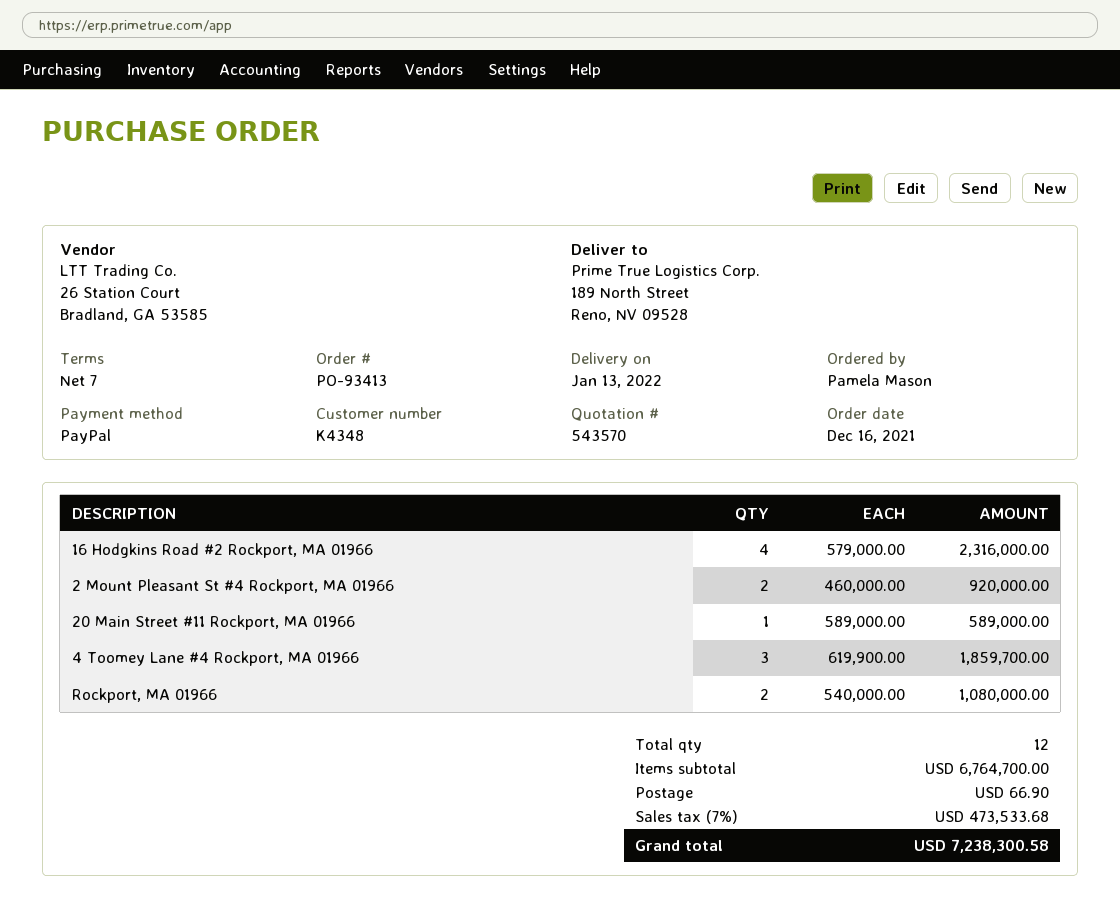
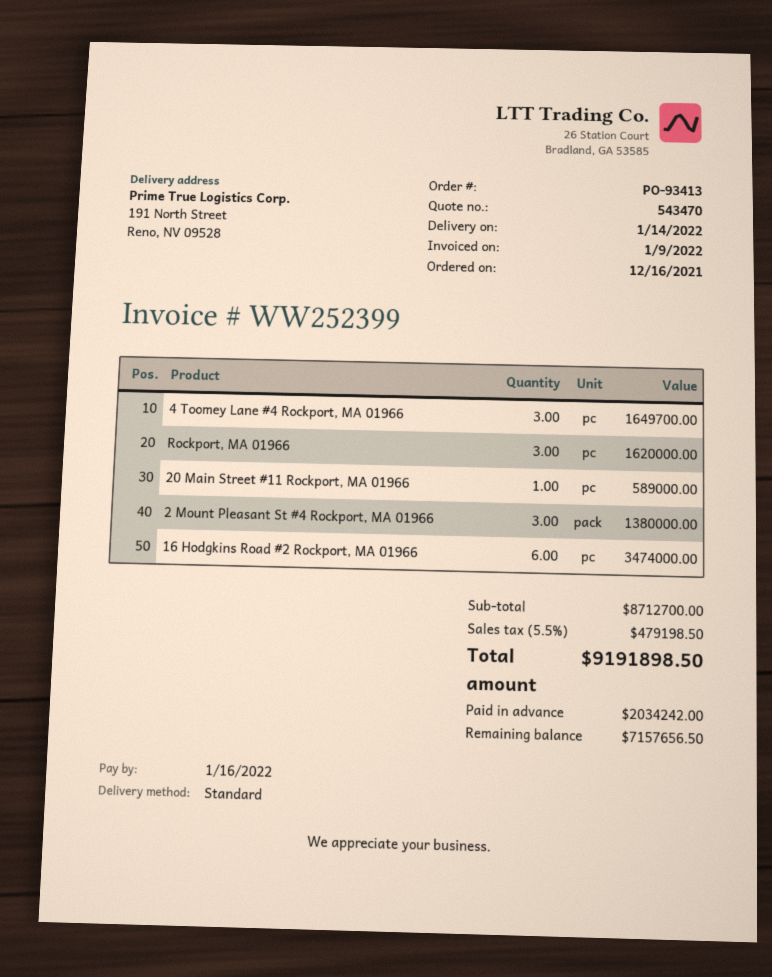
quote number: 543570 -> 543470
delivery date: 2022-01-13 -> 2022-01-14
ship to: 189 North Street, Reno, NV 09528 -> 191 North Street, Reno, NV 09528
16 Hodgkins Road #2 Rockport, MA 01966: 4 for 2316000.00 -> 6 for 3474000.00
2 Mount Pleasant St #4 Rockport, MA 01966: 2 for 920000.00 -> 3 for 1380000.00
4 Toomey Lane #4 Rockport, MA 01966: 3 for 1859700.00 -> 3 for 1649700.00
Rockport, MA 01966: 2 for 1080000.00 -> 3 for 1620000.00
subtotal: 6764700.00 -> 8712700.00
shipping: 66.90 -> none
tax: 7% = 473533.68 -> 5.5% = 479198.50
total: 7238300.58 -> 9191898.50

